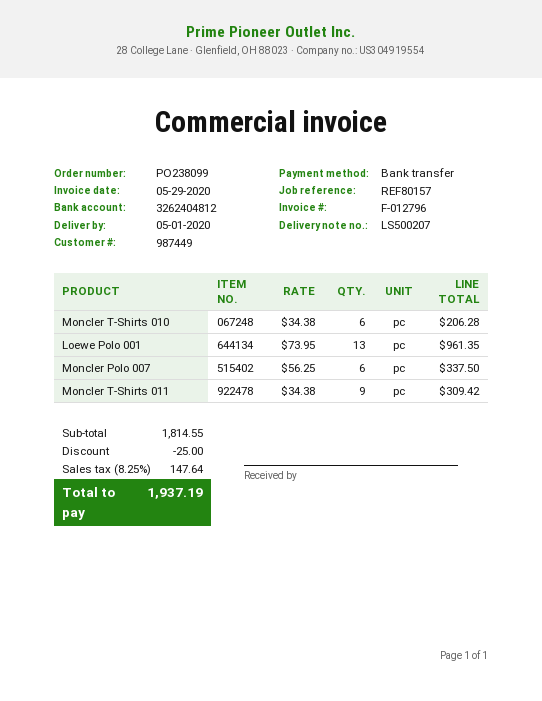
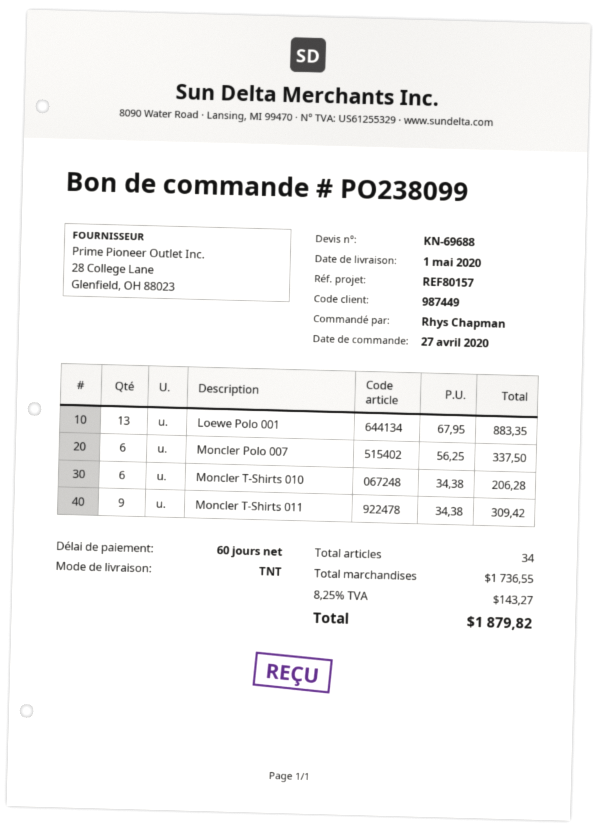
Loewe Polo 001: 13 x 73.95 = 961.35 -> 13 x 67.95 = 883.35
subtotal: 1814.55 -> 1736.55
discount: 25.00 -> none
tax: 8.25% = 147.64 -> 8.25% = 143.27
total: 1937.19 -> 1879.82

